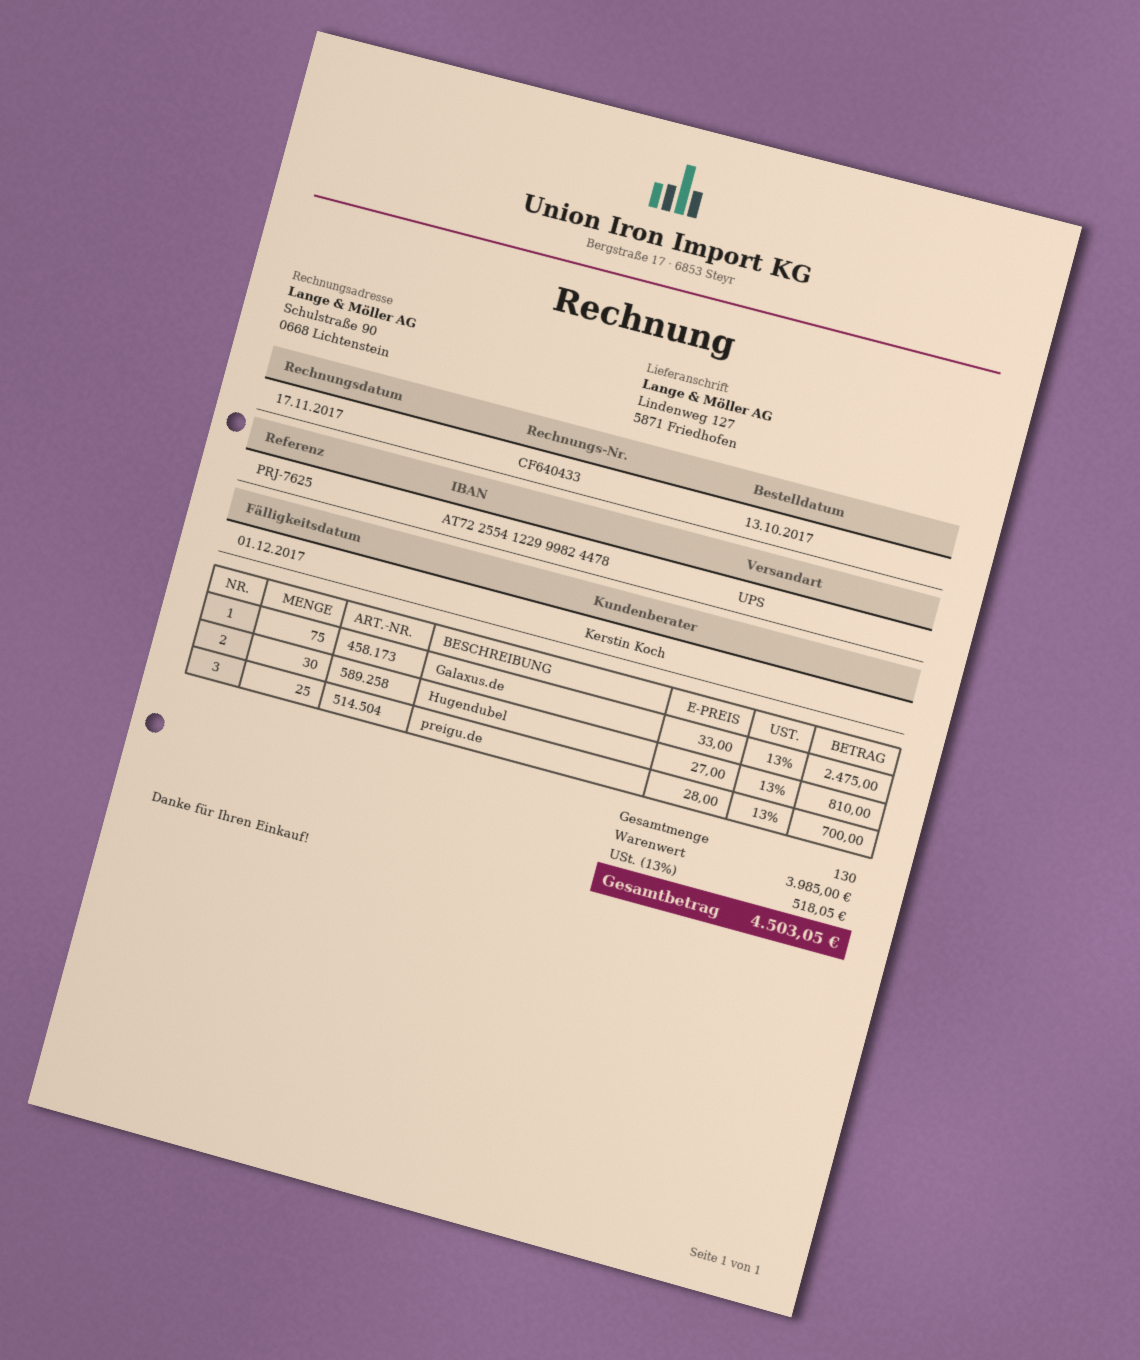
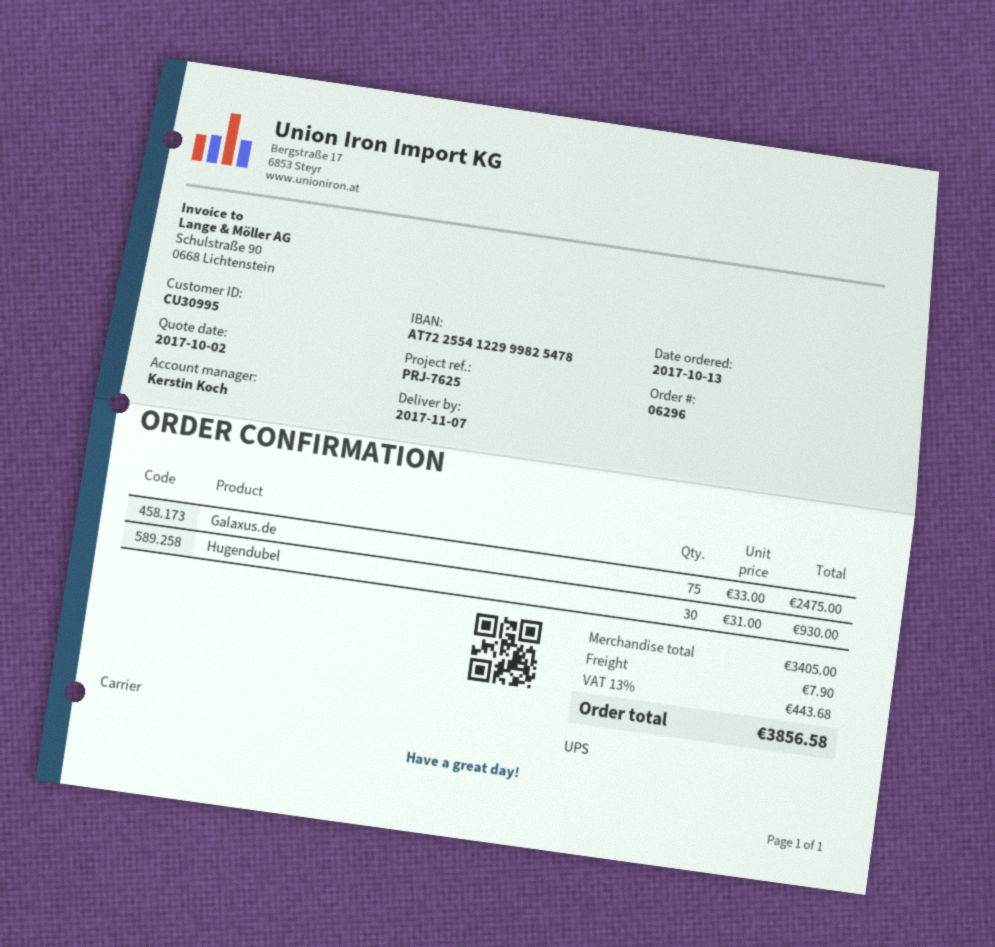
bank account: AT722554122999824478 -> AT722554122999825478
Hugendubel: 30 x 27.00 = 810.00 -> 30 x 31.00 = 930.00
preigu.de: 25 x 28.00 = 700.00 -> none
subtotal: 3985.00 -> 3405.00
shipping: none -> 7.90
tax: 13% = 518.05 -> 13% = 443.68
total: 4503.05 -> 3856.58

